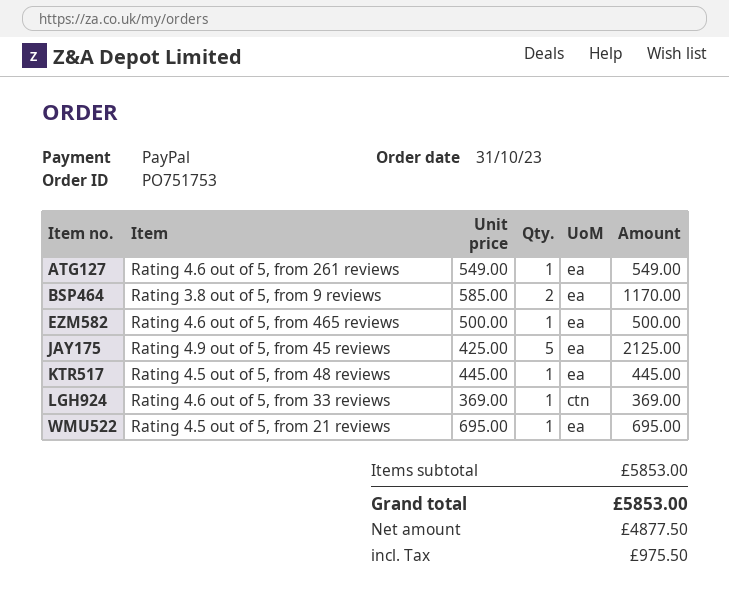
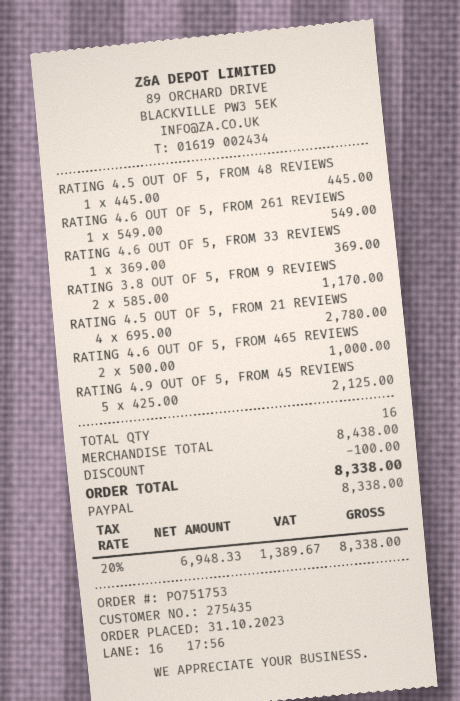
Rating 4.6 out of 5, from 465 reviews: 1 x 500.00 = 500.00 -> 2 x 500.00 = 1000.00
Rating 4.5 out of 5, from 21 reviews: 1 x 695.00 = 695.00 -> 4 x 695.00 = 2780.00
subtotal: 5853.00 -> 8438.00
discount: none -> 100.00
net: 4877.50 -> 6948.33
tax: 975.50 -> 1389.67
total: 5853.00 -> 8338.00

